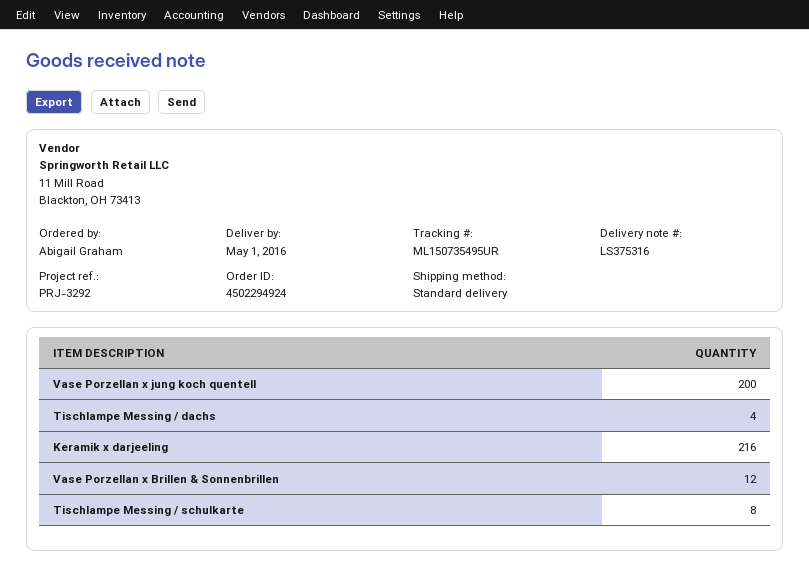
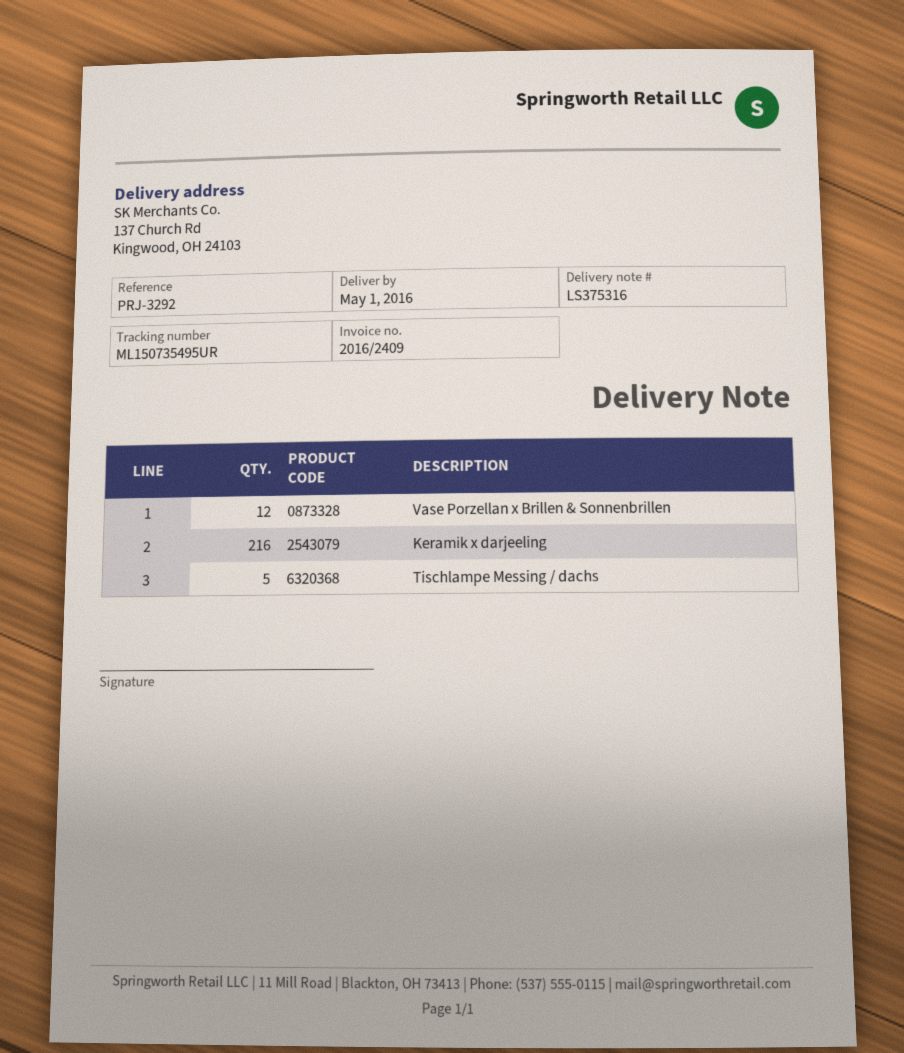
Vase Porzellan x jung koch quentell: 200 -> none
Tischlampe Messing / dachs: 4 -> 5
Tischlampe Messing / schulkarte: 8 -> none

